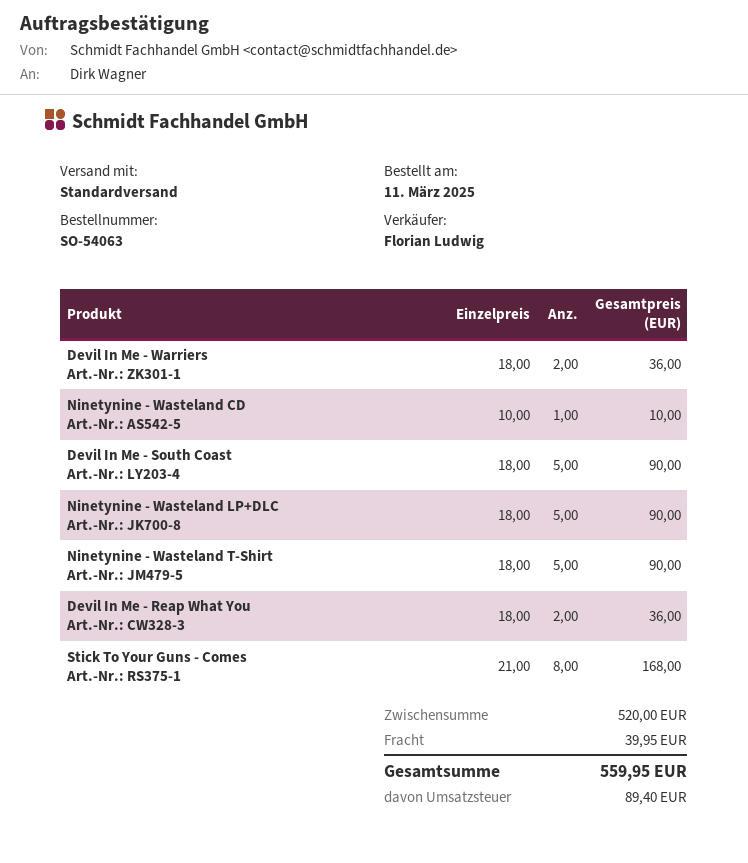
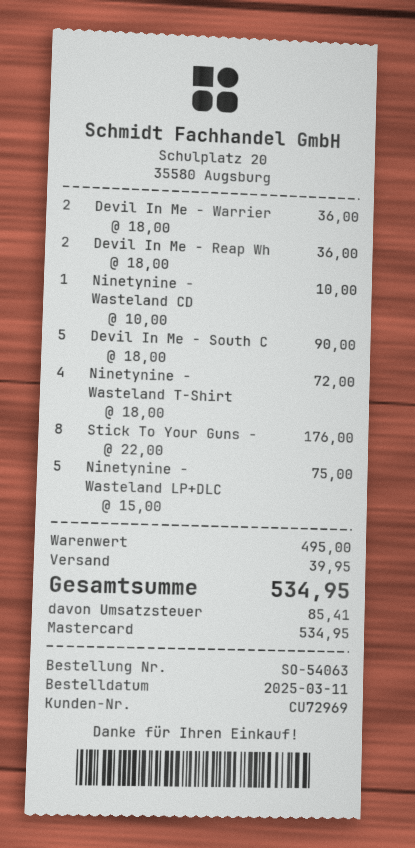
Ninetynine - Wasteland LP+DLC: 5 x 18.00 = 90.00 -> 5 x 15.00 = 75.00
Ninetynine - Wasteland T-Shirt: 5 x 18.00 = 90.00 -> 4 x 18.00 = 72.00
Stick To Your Guns - Comes: 8 x 21.00 = 168.00 -> 8 x 22.00 = 176.00
subtotal: 520.00 -> 495.00
tax: 89.40 -> 85.41
total: 559.95 -> 534.95

